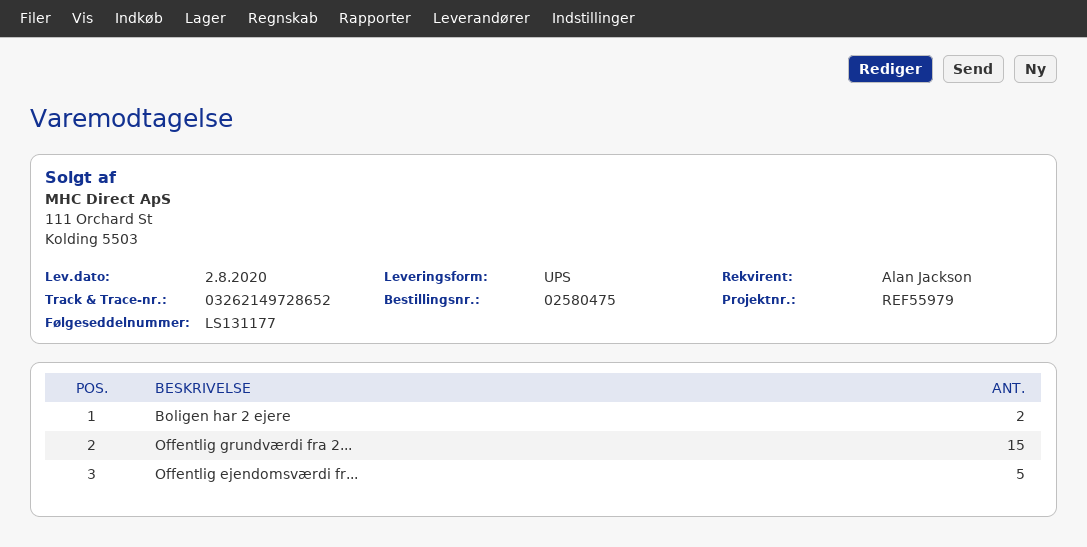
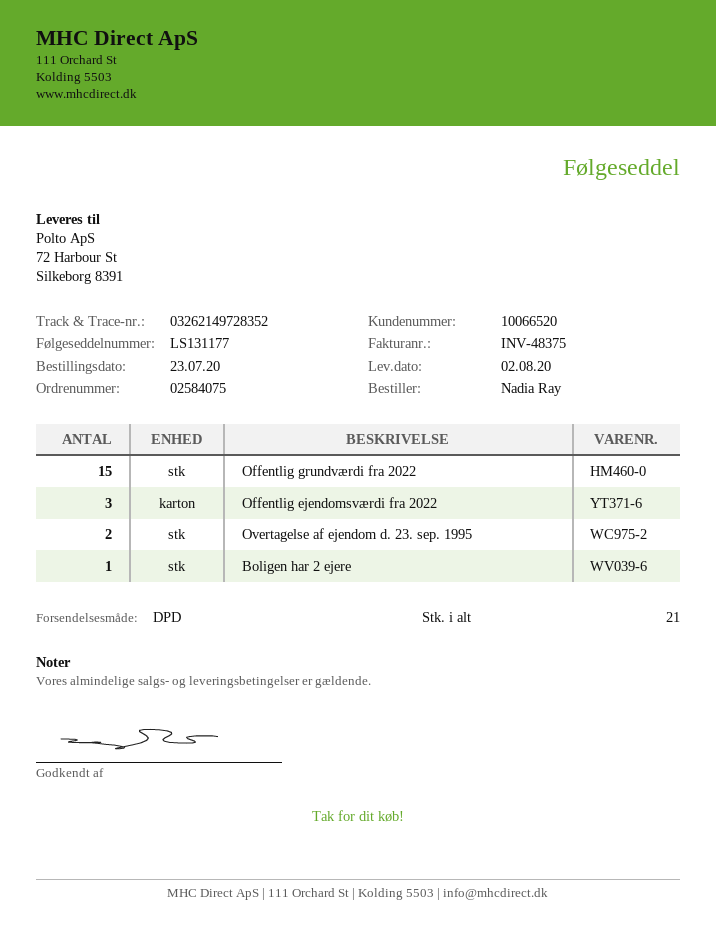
order number: 02580475 -> 02584075
ordered by: Alan Jackson -> Nadia Ray
shipping method: UPS -> DPD
tracking number: 03262149728652 -> 03262149728352
Boligen har 2 ejere: 2 -> 1
Offentlig ejendomsværdi fr...: 5 -> 3
Overtagelse af ejendom d. 23. sep. 1995: none -> 2

